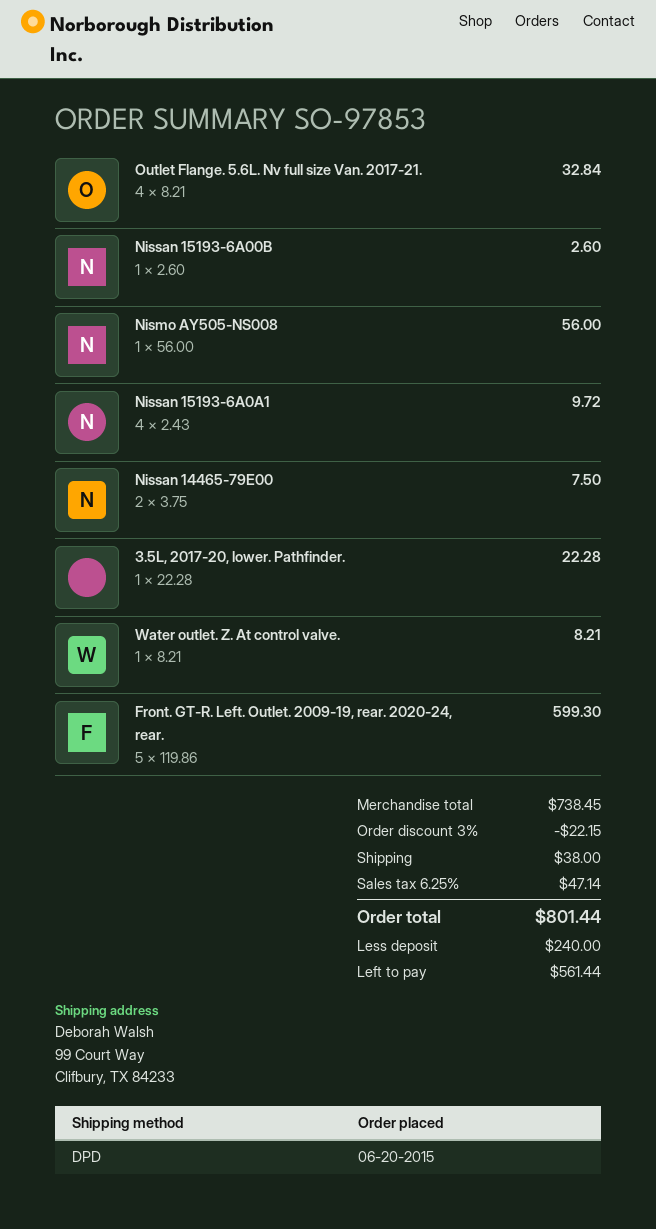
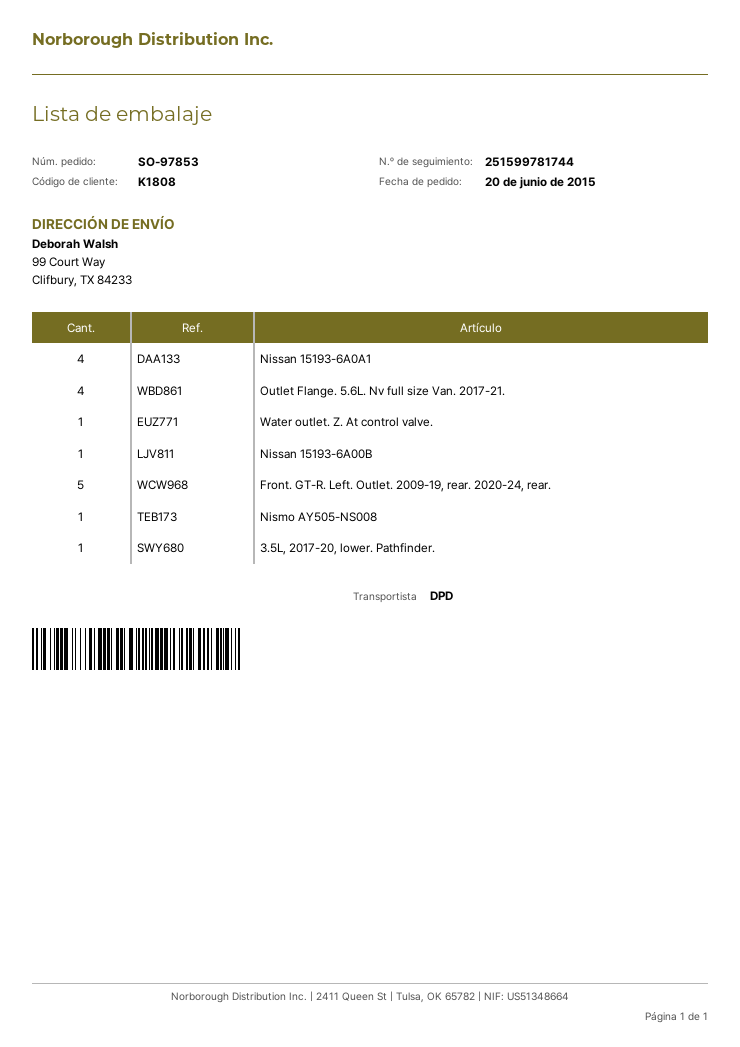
Nissan 14465-79E00: 2 -> none

